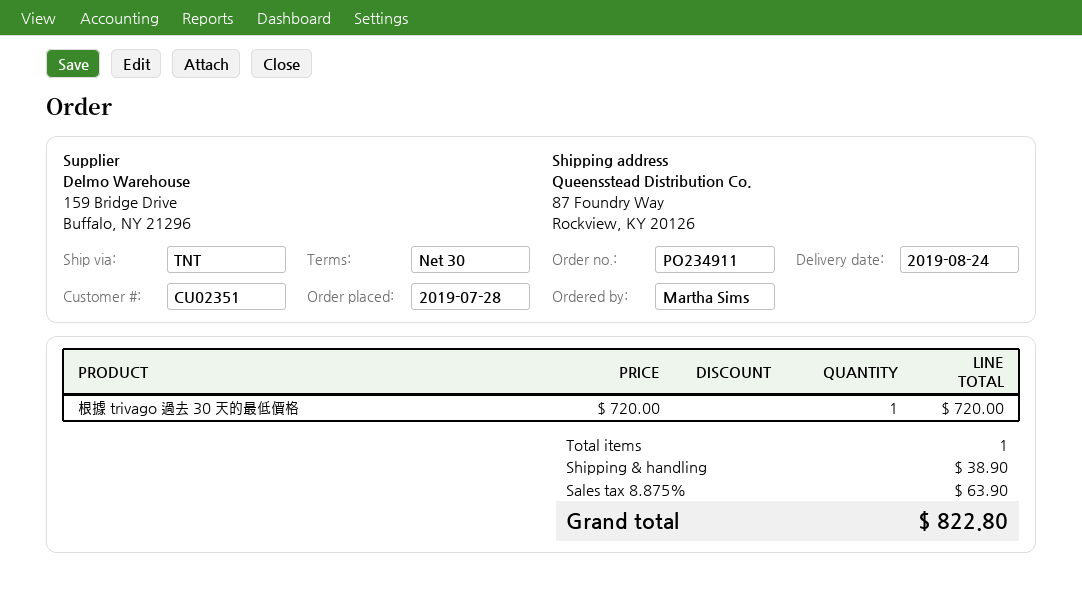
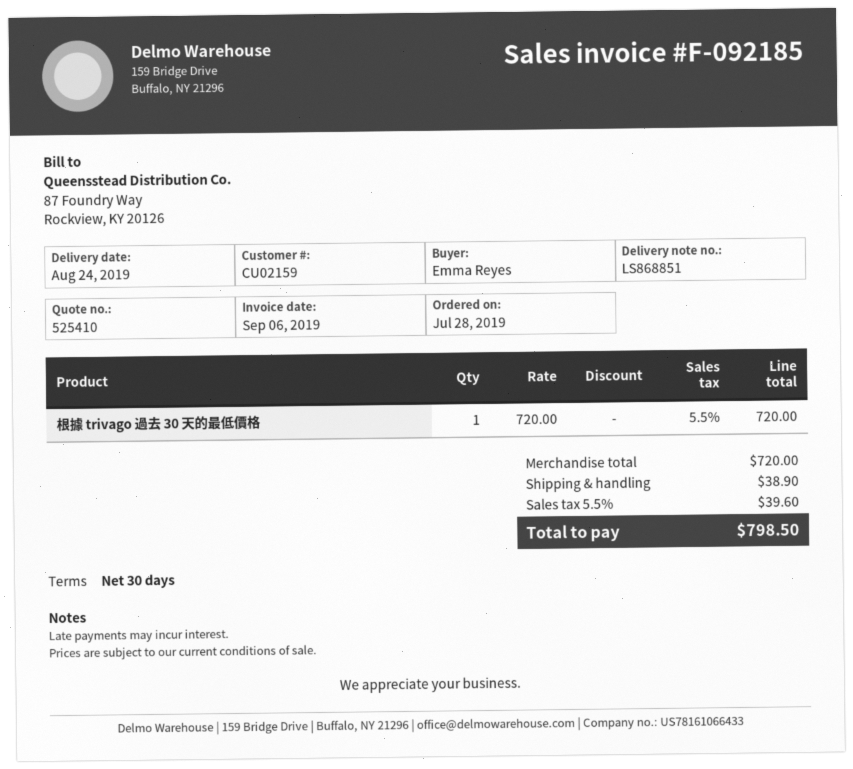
customer number: CU02351 -> CU02159
ordered by: Martha Sims -> Emma Reyes
tax: 8.875% = 63.90 -> 5.5% = 39.60
total: 822.80 -> 798.50

